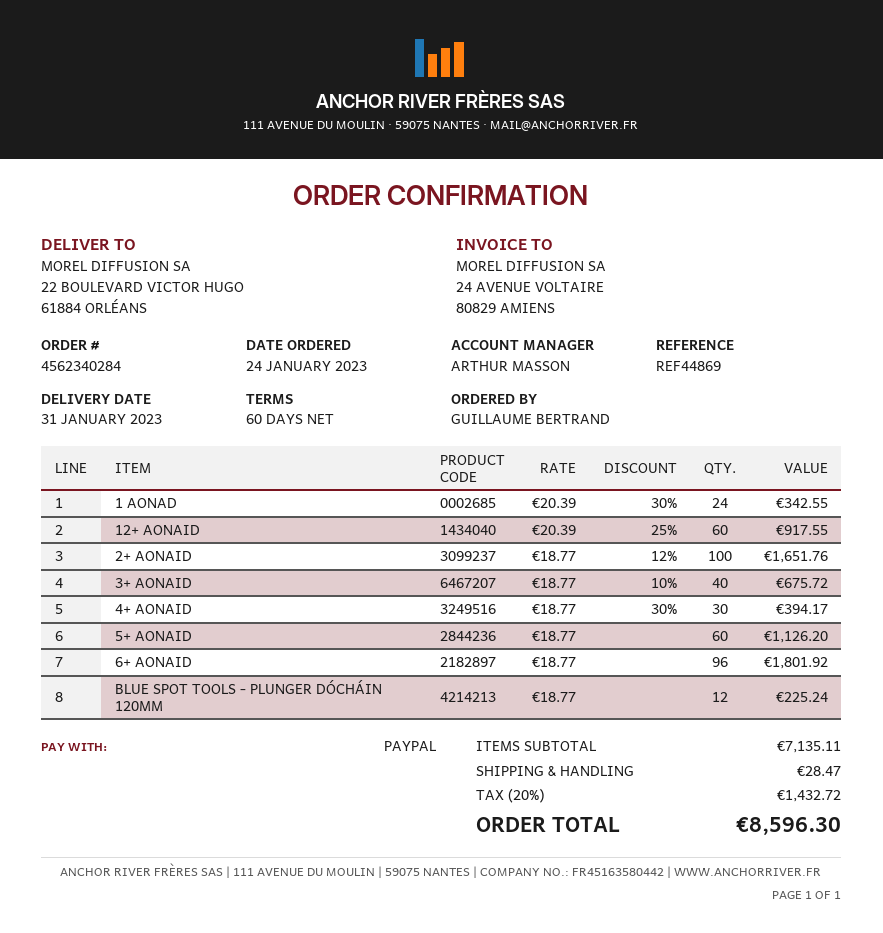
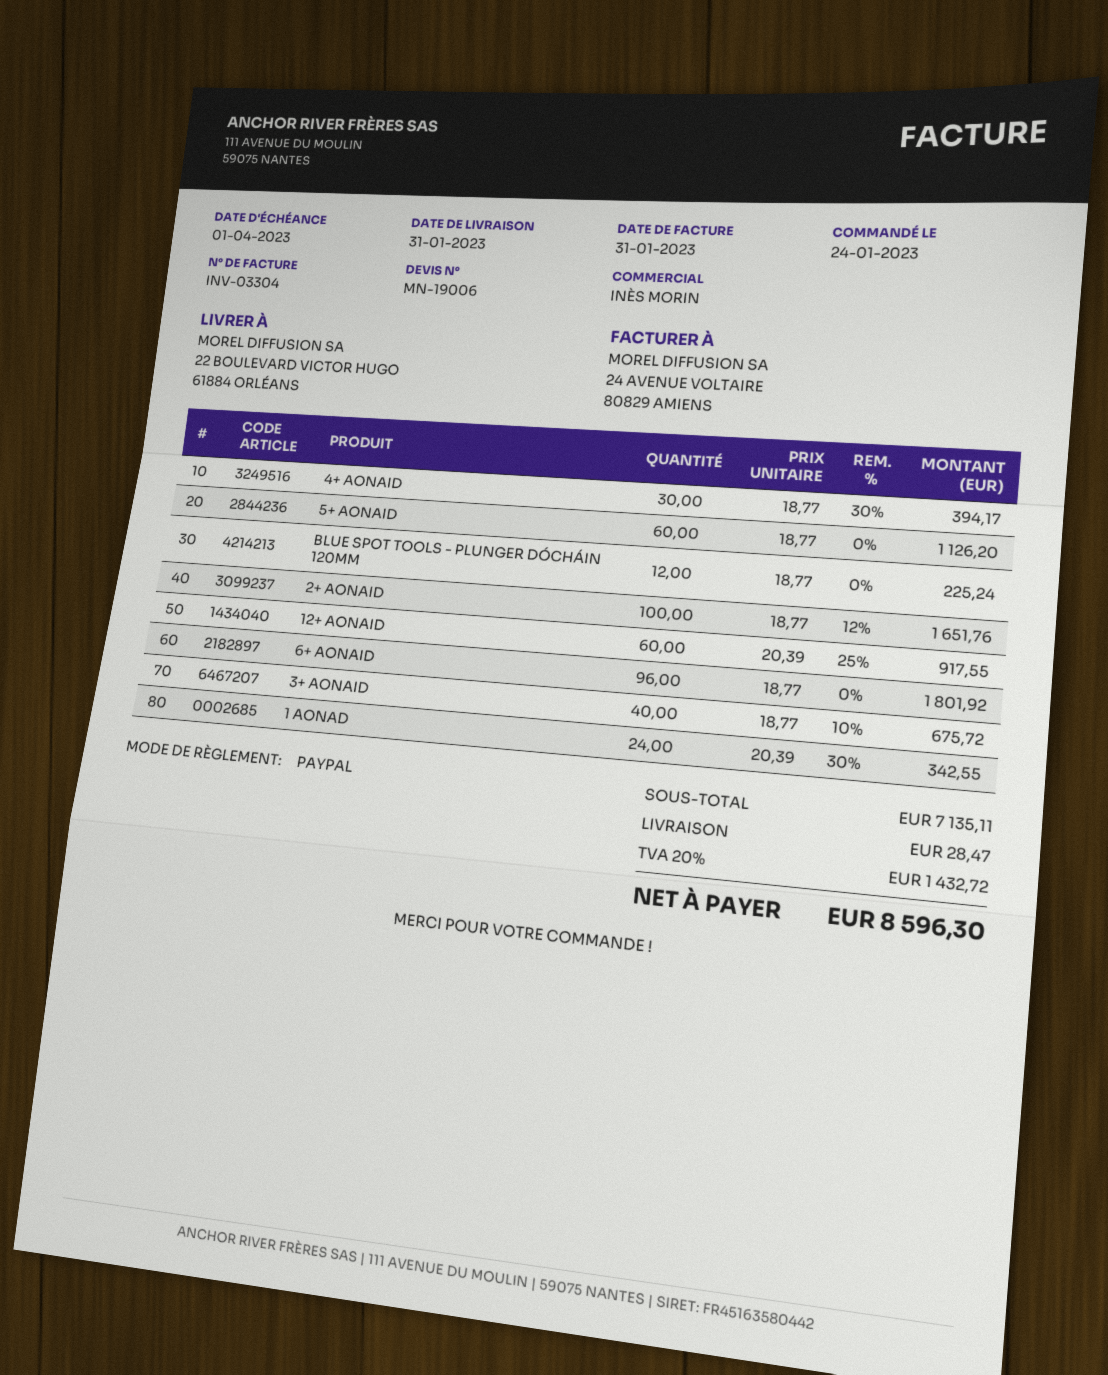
sales rep: ARTHUR MASSON -> INÈS MORIN

